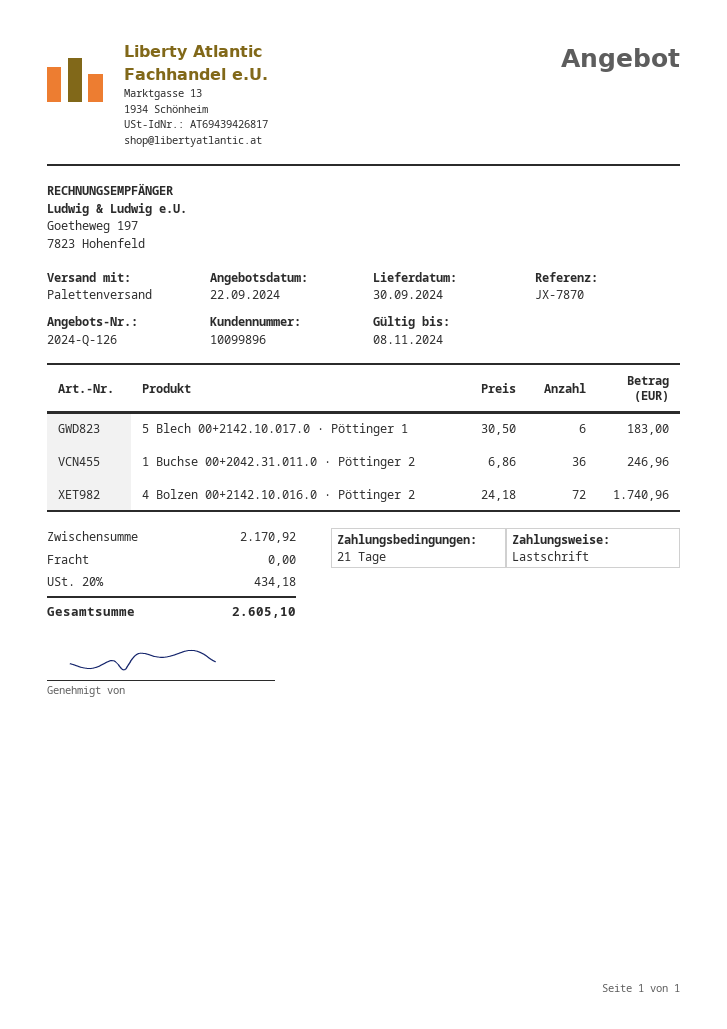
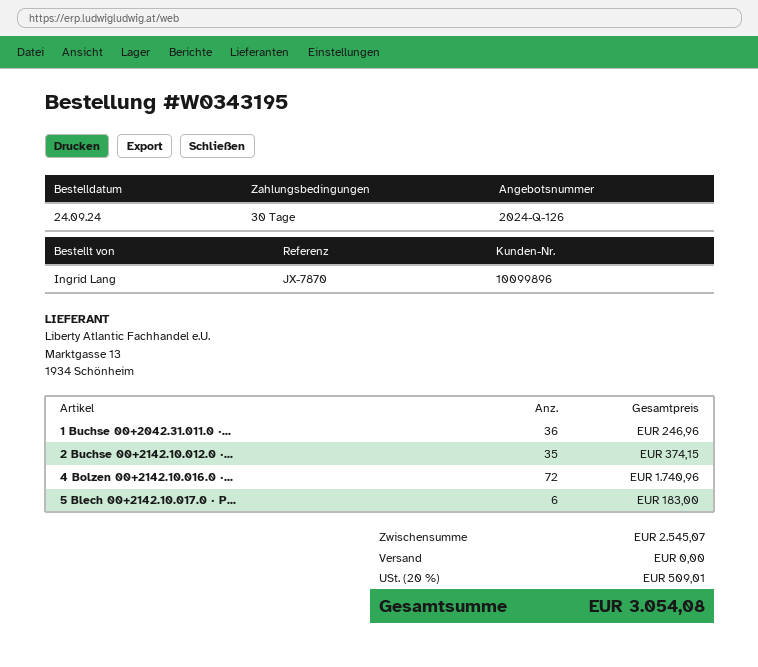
payment terms: 21 days -> 30 days
2 Buchse 00+2142.10.012.0 ·...: none -> 35 for 374.15
subtotal: 2170.92 -> 2545.07
tax: 20% = 434.18 -> 20% = 509.01
total: 2605.10 -> 3054.08

